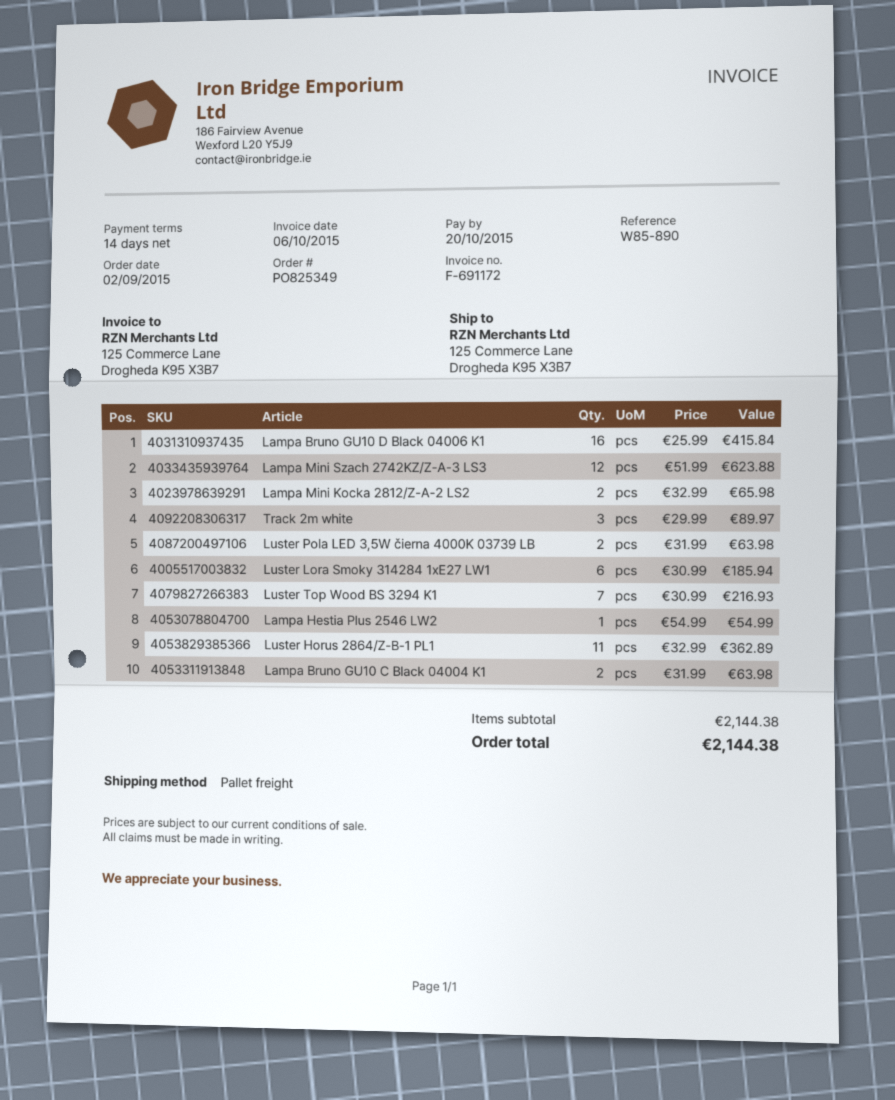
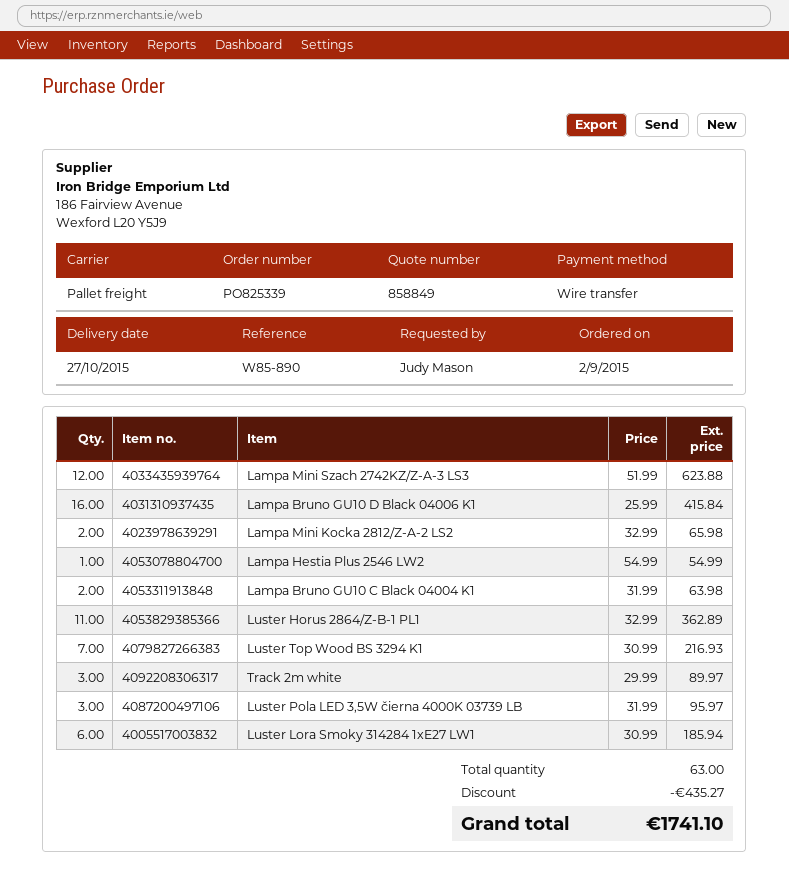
order number: PO825349 -> PO825339
Luster Pola LED 3,5W čierna 4000K 03739 LB: 2 x 31.99 = 63.98 -> 3 x 31.99 = 95.97
discount: none -> 435.27
total: 2144.38 -> 1741.10

